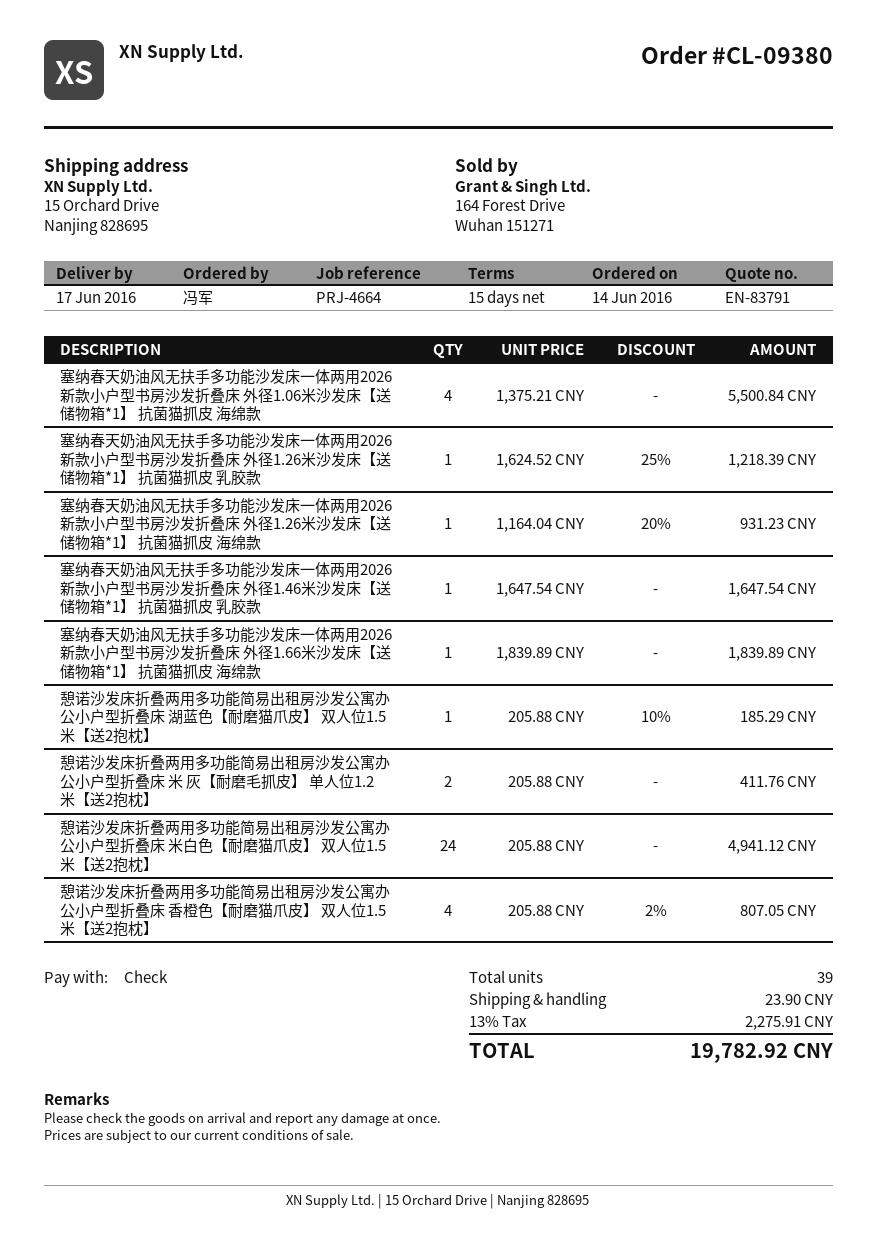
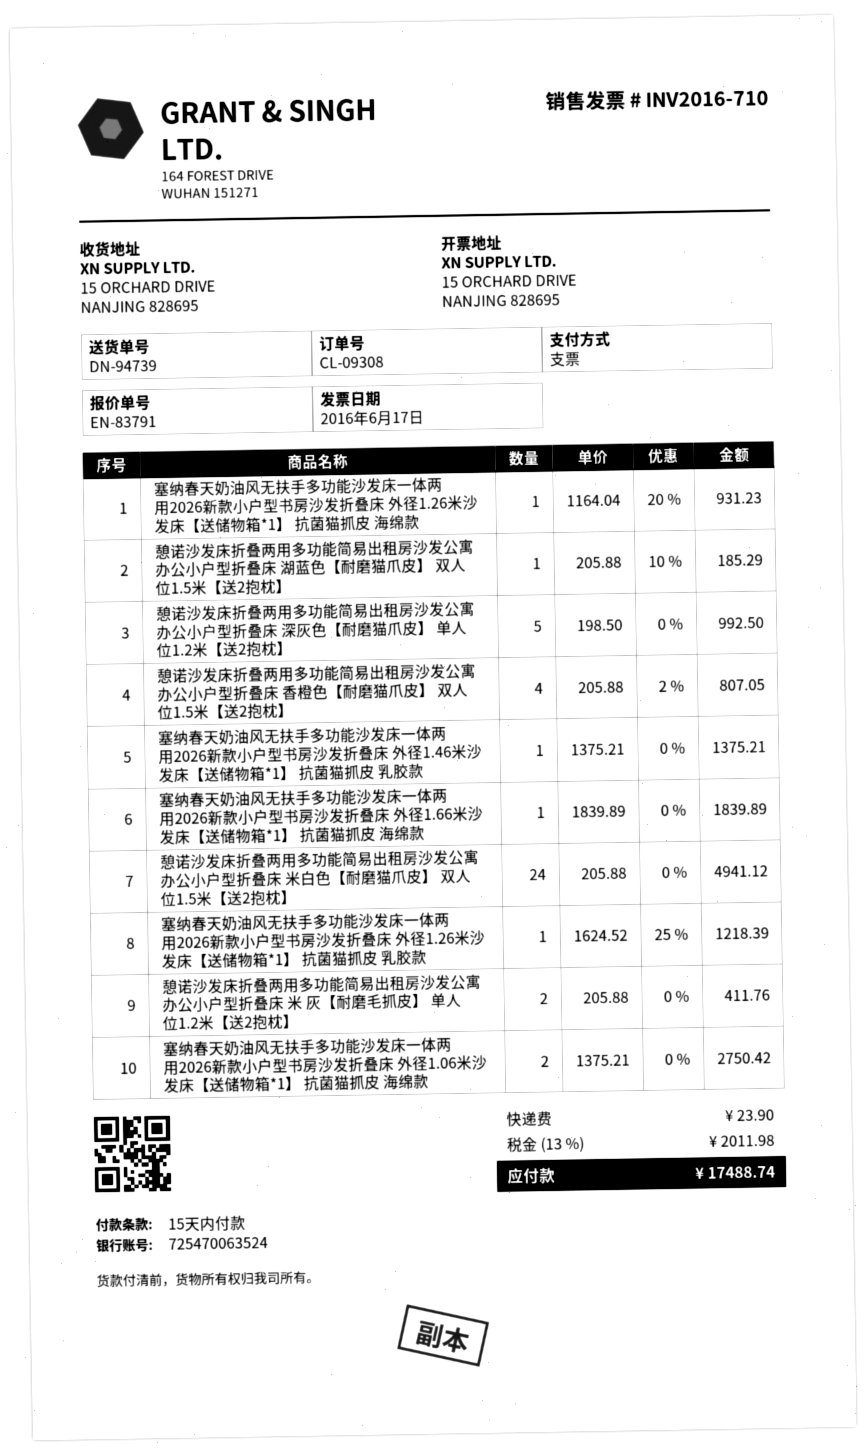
order number: CL-09380 -> CL-09308
塞纳春天奶油风无扶手多功能沙发床一体两用2026新款小户型书房沙发折叠床 外径1.06米沙发床【送储物箱*1】 抗菌猫抓皮 海绵款: 4 x 1375.21 = 5500.84 -> 2 x 1375.21 = 2750.42
塞纳春天奶油风无扶手多功能沙发床一体两用2026新款小户型书房沙发折叠床 外径1.46米沙发床【送储物箱*1】 抗菌猫抓皮 乳胶款: 1 x 1647.54 = 1647.54 -> 1 x 1375.21 = 1375.21
憩诺沙发床折叠两用多功能简易出租房沙发公寓办公小户型折叠床 深灰色【耐磨猫爪皮】 单人位1.2米【送2抱枕】: none -> 5 x 198.50 = 992.50
tax: 13% = 2275.91 -> 13% = 2011.98
total: 19782.92 -> 17488.74

